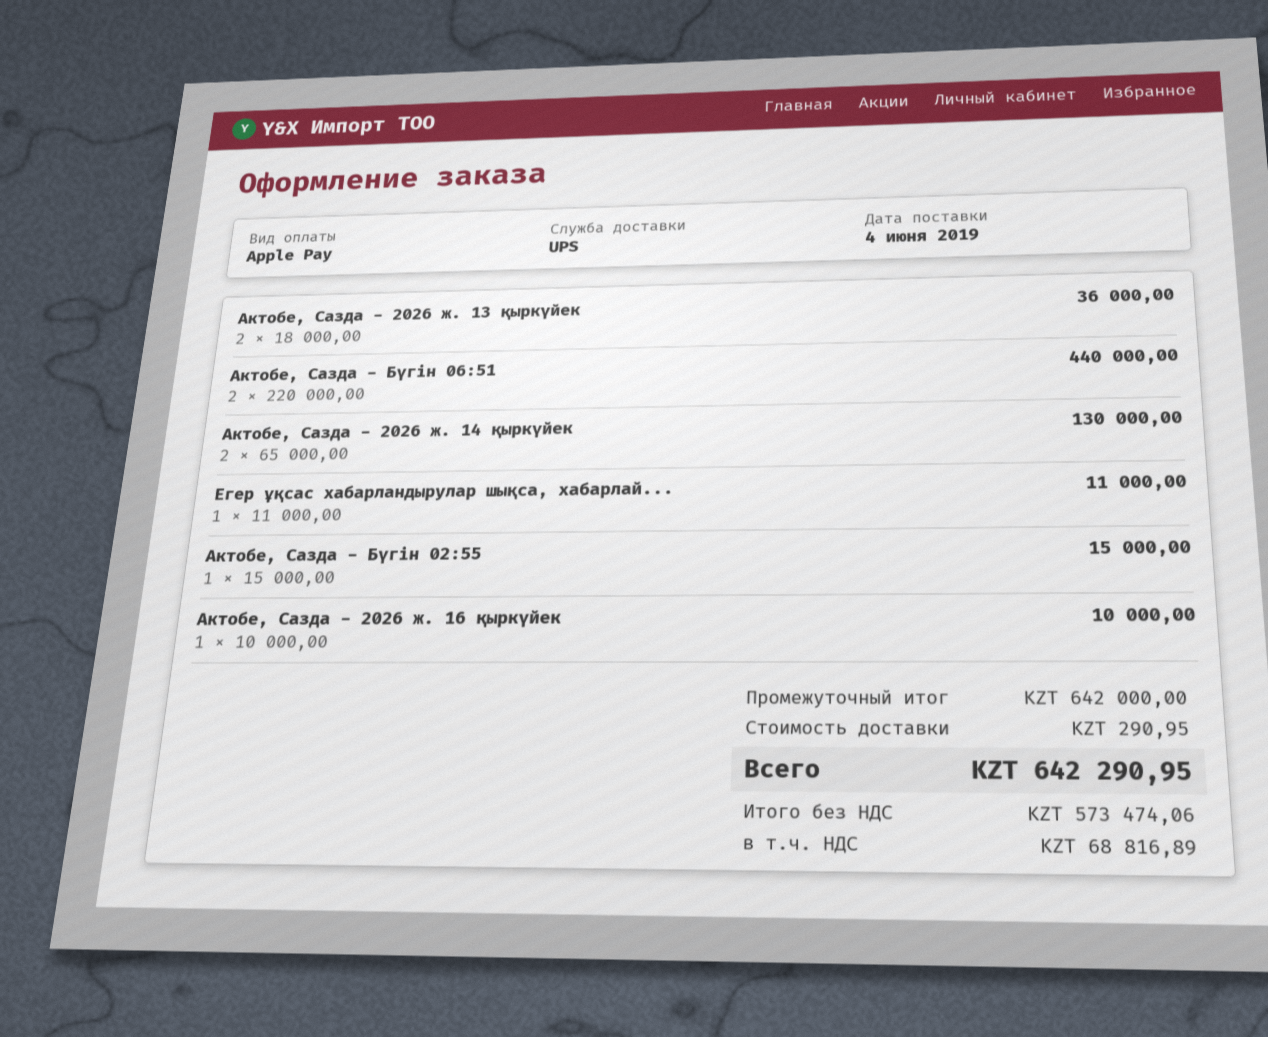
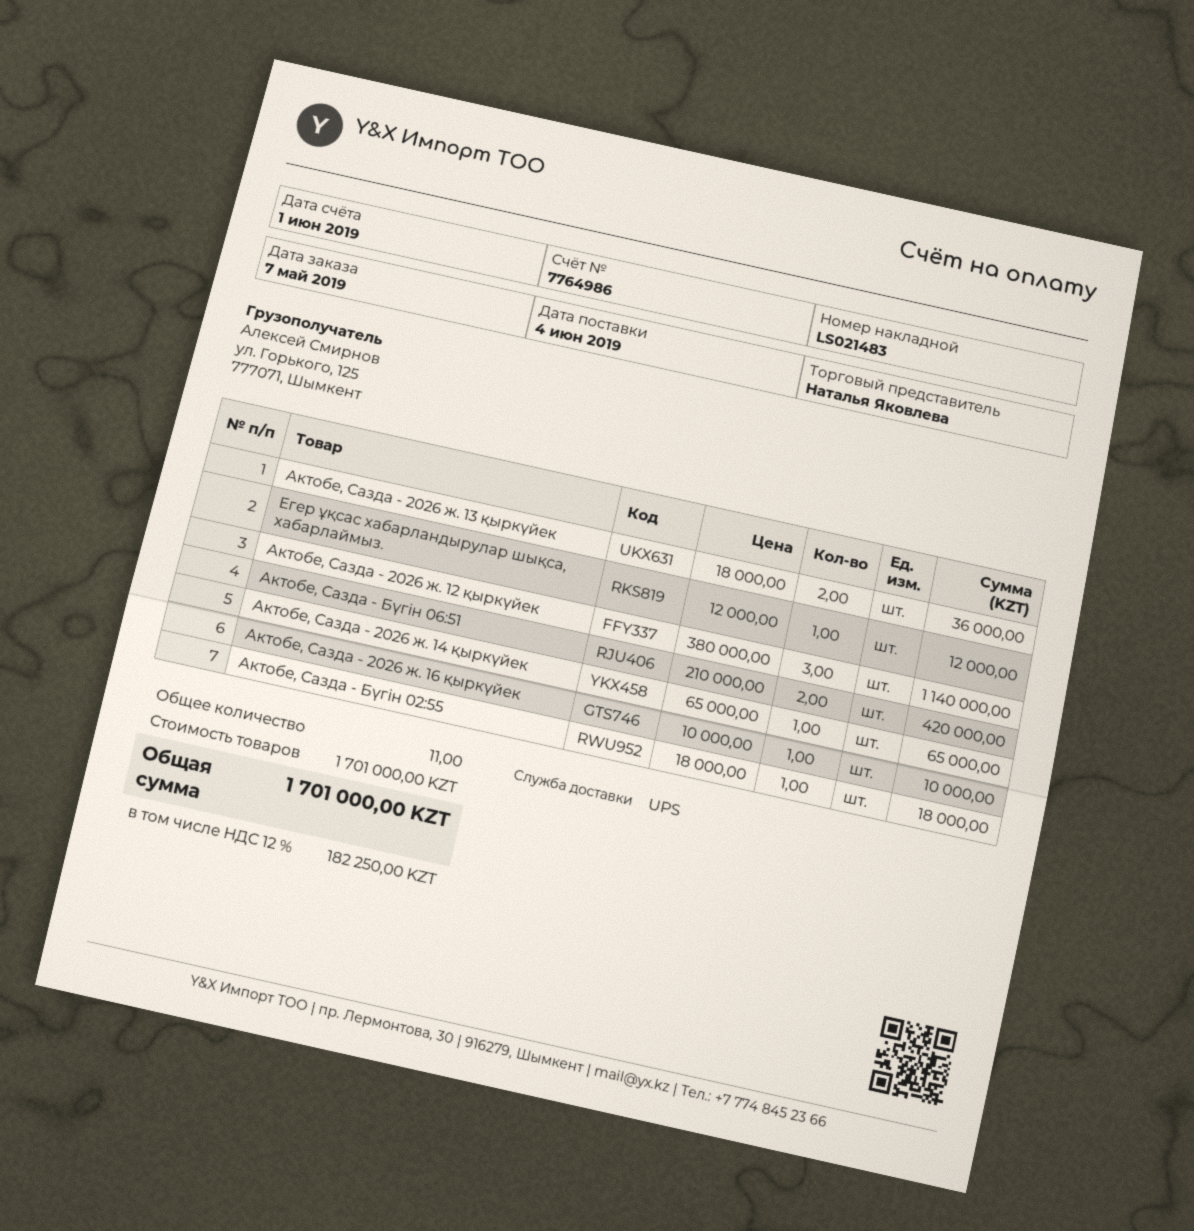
Актобе, Сазда - Бүгін 06:51: 2 x 220000.00 = 440000.00 -> 2 x 210000.00 = 420000.00
Актобе, Сазда - 2026 ж. 14 қыркүйек: 2 x 65000.00 = 130000.00 -> 1 x 65000.00 = 65000.00
Егер ұқсас хабарландырулар шықса, хабарлай...: 1 x 11000.00 = 11000.00 -> 1 x 12000.00 = 12000.00
Актобе, Сазда - Бүгін 02:55: 1 x 15000.00 = 15000.00 -> 1 x 18000.00 = 18000.00
Актобе, Сазда - 2026 ж. 12 қыркүйек: none -> 3 x 380000.00 = 1140000.00
subtotal: 642000.00 -> 1701000.00
shipping: 290.95 -> none
tax: 68816.89 -> 182250.00
total: 642290.95 -> 1701000.00

